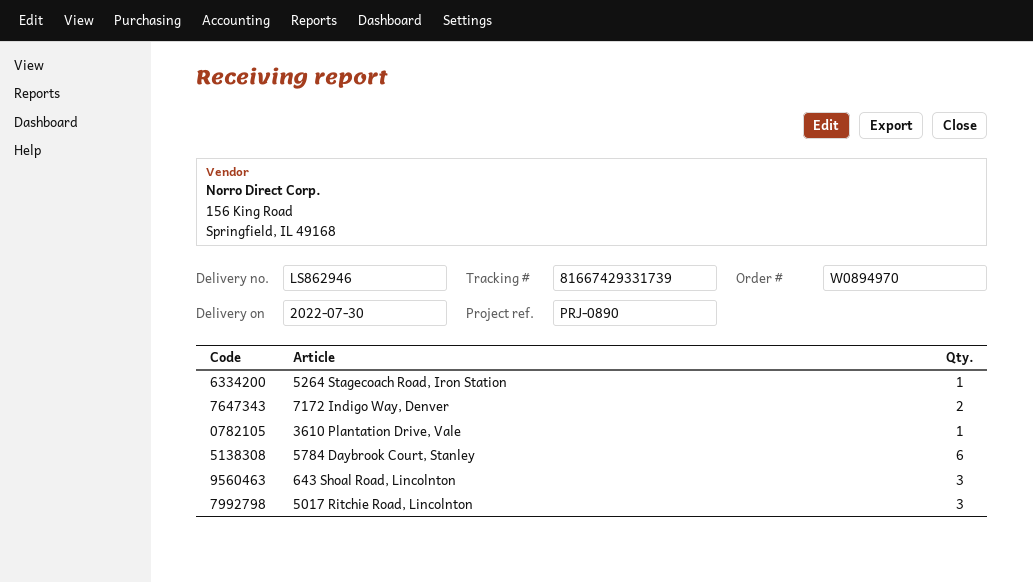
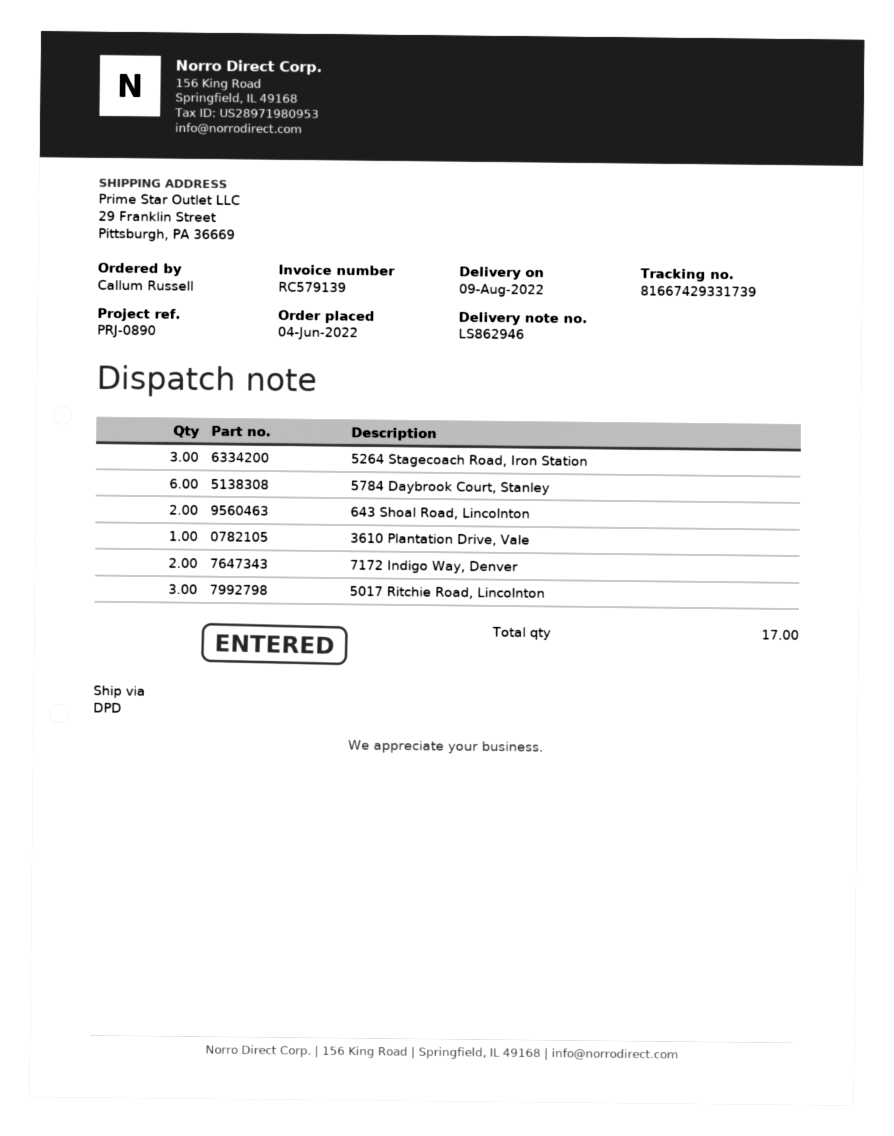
delivery date: 2022-07-30 -> 2022-08-09
5264 Stagecoach Road, Iron Station: 1 -> 3
643 Shoal Road, Lincolnton: 3 -> 2

